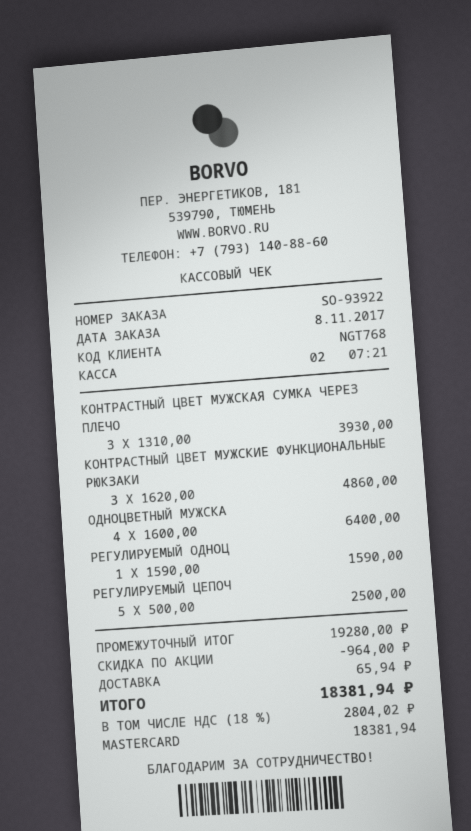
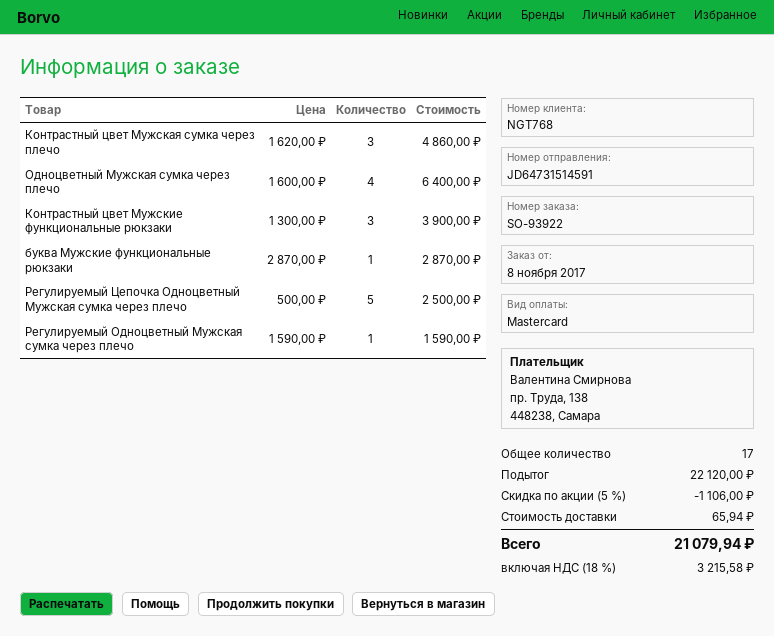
КОНТРАСТНЫЙ ЦВЕТ МУЖСКАЯ СУМКА ЧЕРЕЗ ПЛЕЧО: 3 x 1310.00 = 3930.00 -> 3 x 1620.00 = 4860.00
КОНТРАСТНЫЙ ЦВЕТ МУЖСКИЕ ФУНКЦИОНАЛЬНЫЕ РЮКЗАКИ: 3 x 1620.00 = 4860.00 -> 3 x 1300.00 = 3900.00
буква Мужские функциональные рюкзаки: none -> 1 x 2870.00 = 2870.00
subtotal: 19280.00 -> 22120.00
discount: 964.00 -> 1106.00
tax: 18% = 2804.02 -> 18% = 3215.58
total: 18381.94 -> 21079.94

